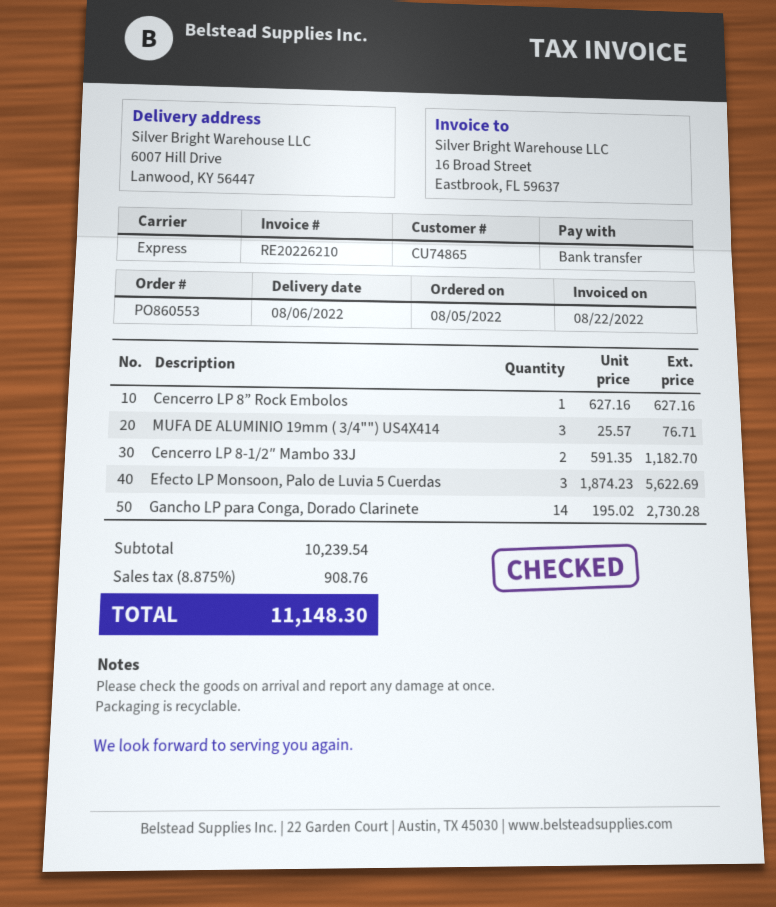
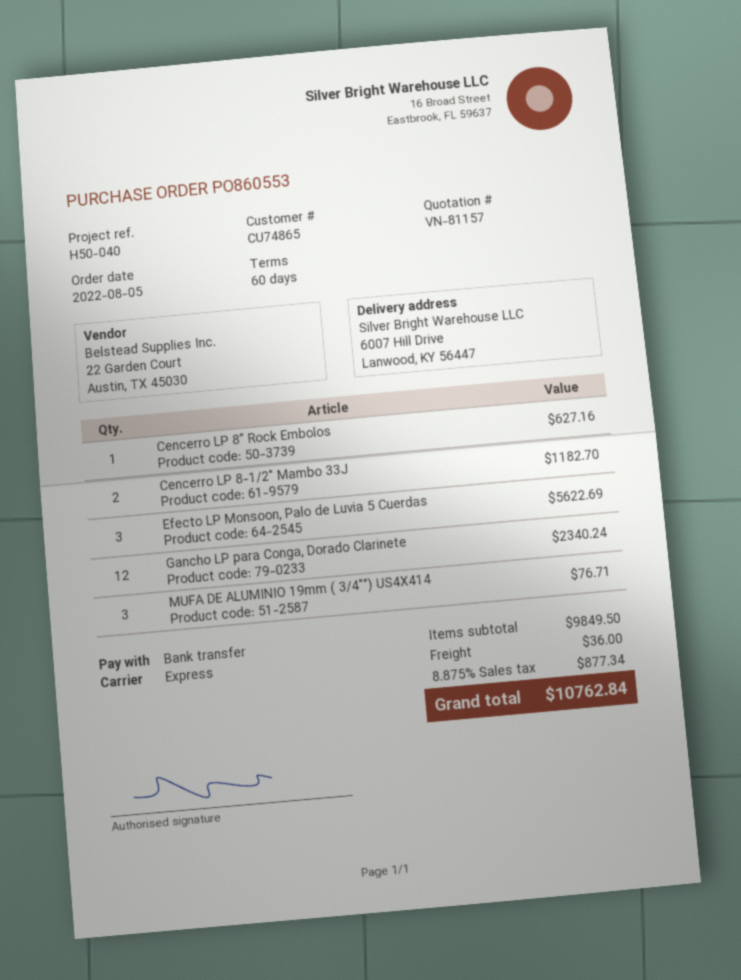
Gancho LP para Conga, Dorado Clarinete: 14 for 2730.28 -> 12 for 2340.24
subtotal: 10239.54 -> 9849.50
shipping: none -> 36.00
tax: 8.875% = 908.76 -> 8.875% = 877.34
total: 11148.30 -> 10762.84

